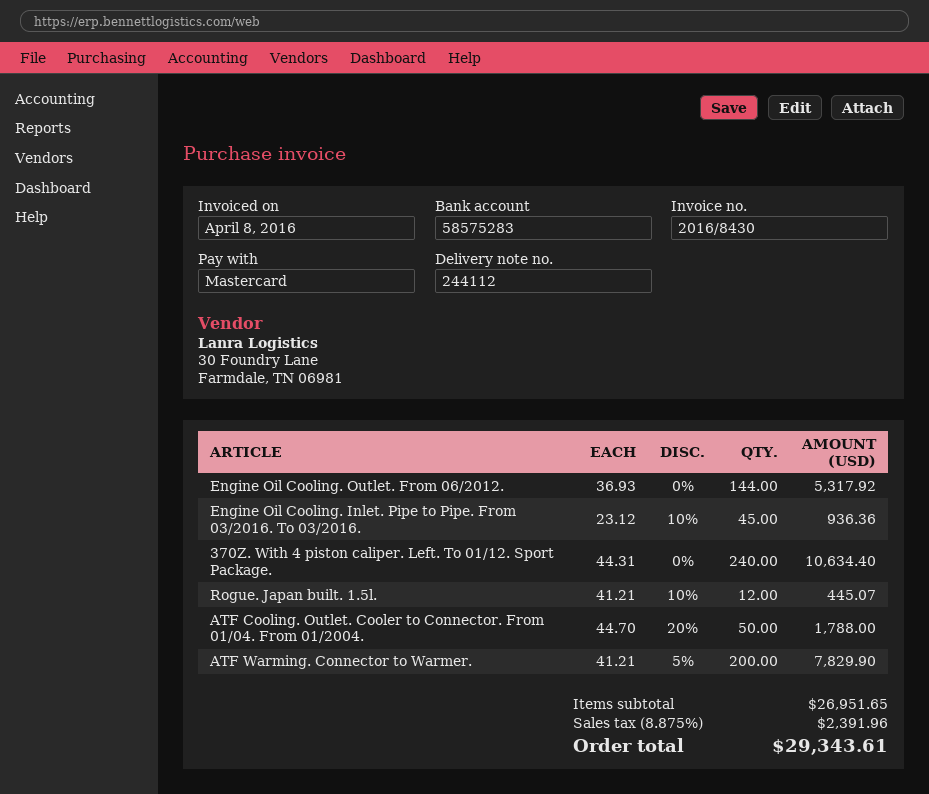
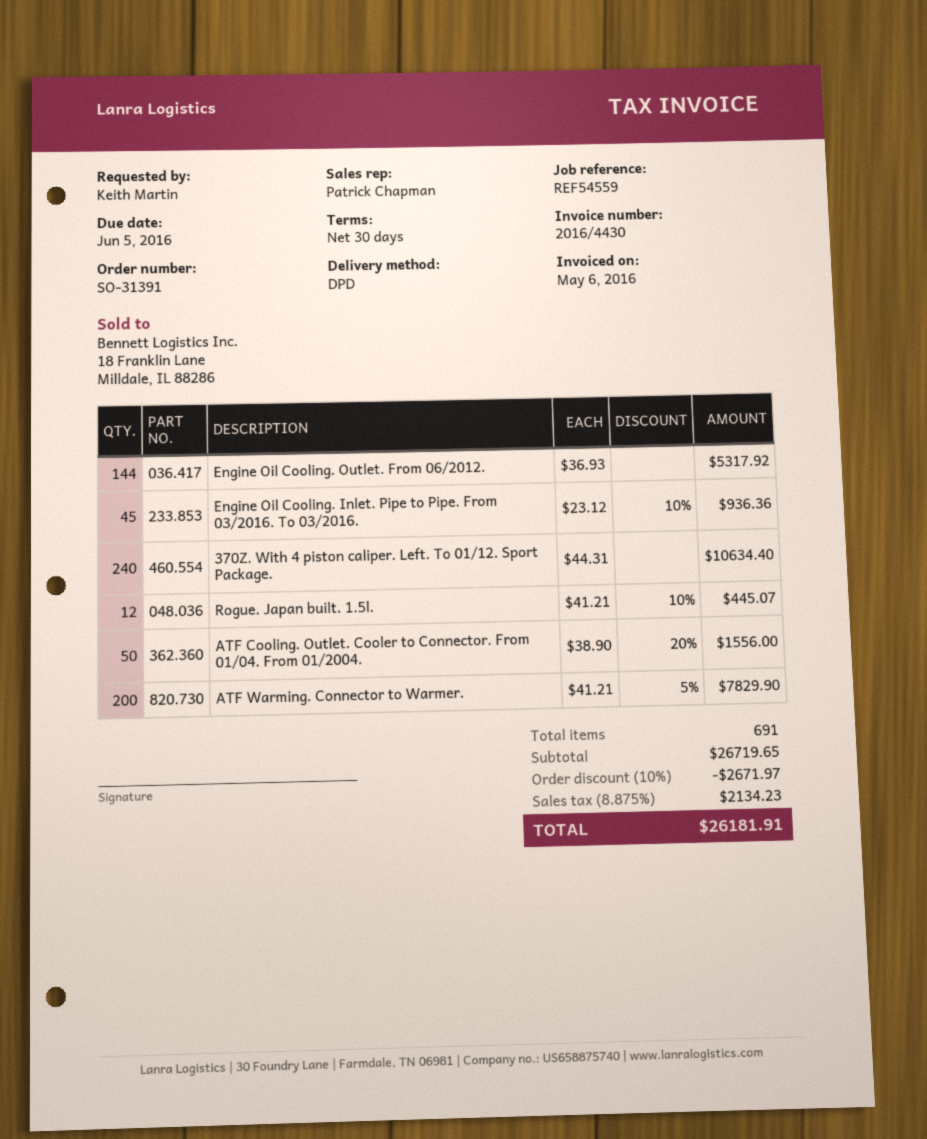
invoice number: 2016/8430 -> 2016/4430
invoice date: 2016-04-08 -> 2016-05-06
ATF Cooling. Outlet. Cooler to Connector. From 01/04. From 01/2004.: 50 x 44.70 - 20% = 1788.00 -> 50 x 38.90 - 20% = 1556.00
subtotal: 26951.65 -> 26719.65
discount: none -> 10% = 2671.97
tax: 8.875% = 2391.96 -> 8.875% = 2134.23
total: 29343.61 -> 26181.91

